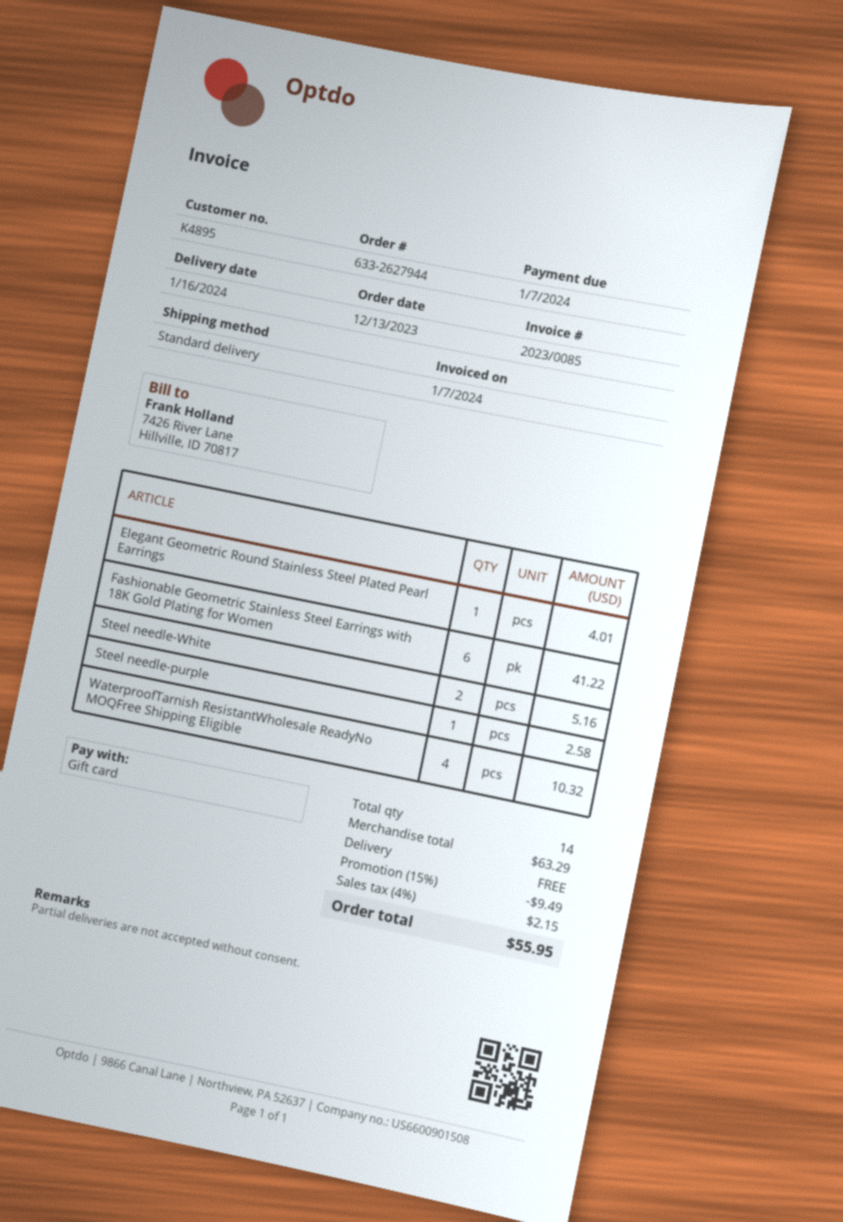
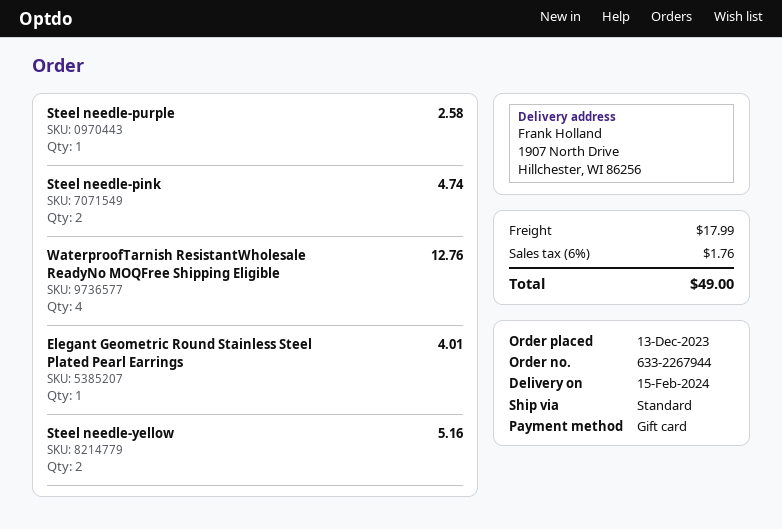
order number: 633-2627944 -> 633-2267944
delivery date: 2024-01-16 -> 2024-02-15
Fashionable Geometric Stainless Steel Earrings with 18K Gold Plating for Women: 6 for 41.22 -> none
Steel needle-White: 2 for 5.16 -> none
WaterproofTarnish ResistantWholesale ReadyNo MOQFree Shipping Eligible: 4 for 10.32 -> 4 for 12.76
Steel needle-pink: none -> 2 for 4.74
Steel needle-yellow: none -> 2 for 5.16
discount: 15% = 9.49 -> none
shipping: 0.00 -> 17.99
tax: 4% = 2.15 -> 6% = 1.76
total: 55.95 -> 49.00

